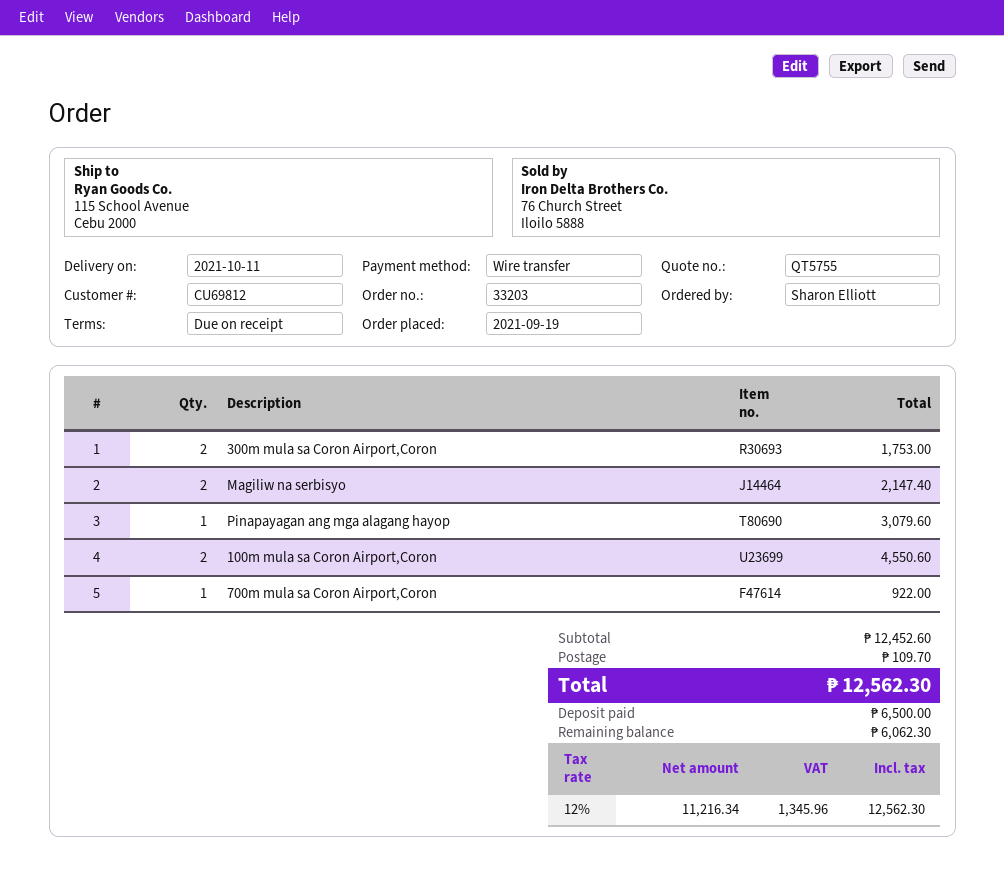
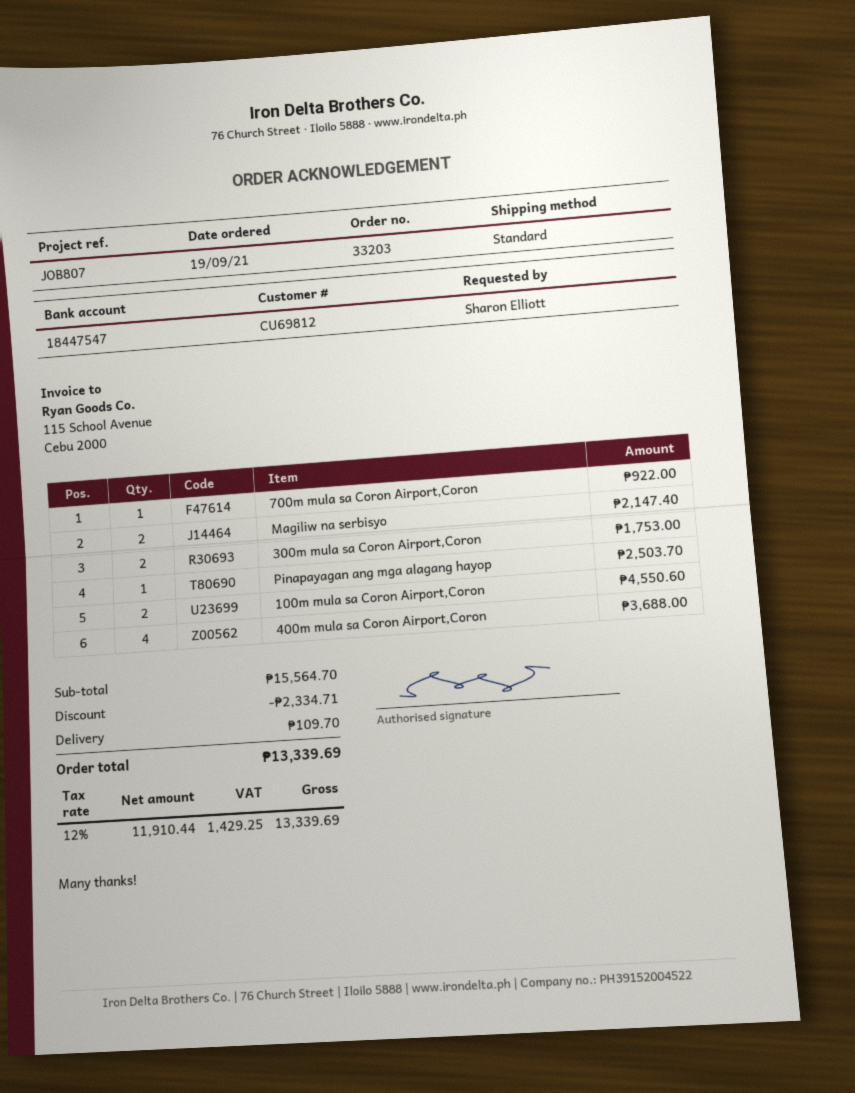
Pinapayagan ang mga alagang hayop: 1 for 3079.60 -> 1 for 2503.70
400m mula sa Coron Airport,Coron: none -> 4 for 3688.00
subtotal: 12452.60 -> 15564.70
discount: none -> 2334.71
net: 11216.34 -> 11910.44
tax: 12% = 1345.96 -> 12% = 1429.25
total: 12562.30 -> 13339.69

